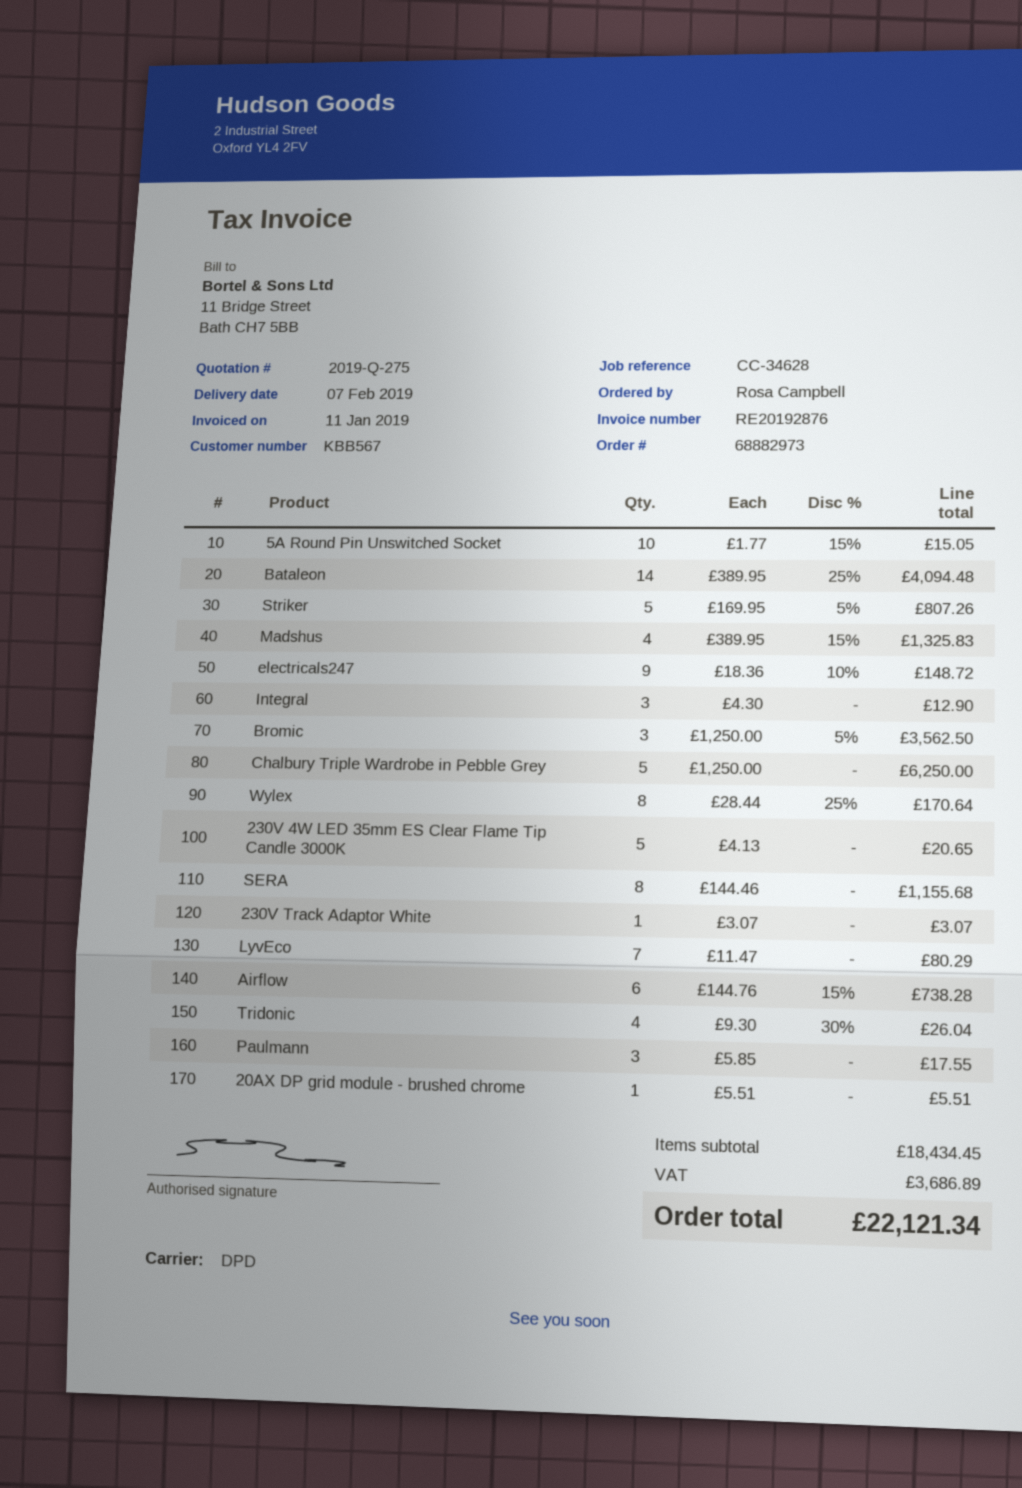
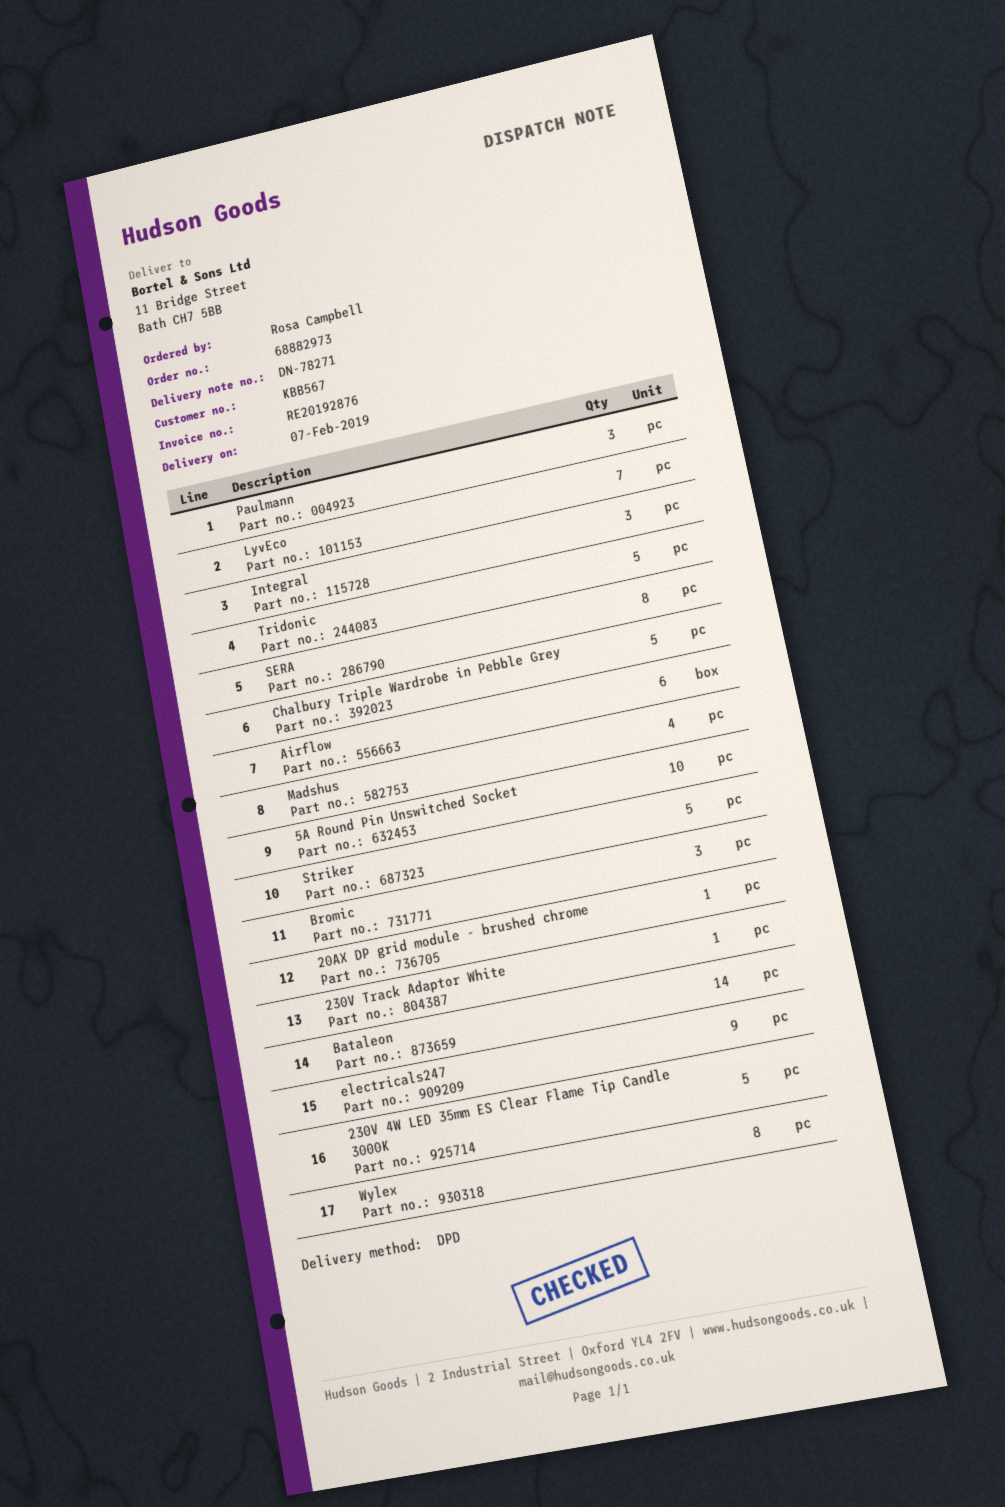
Tridonic: 4 -> 5

